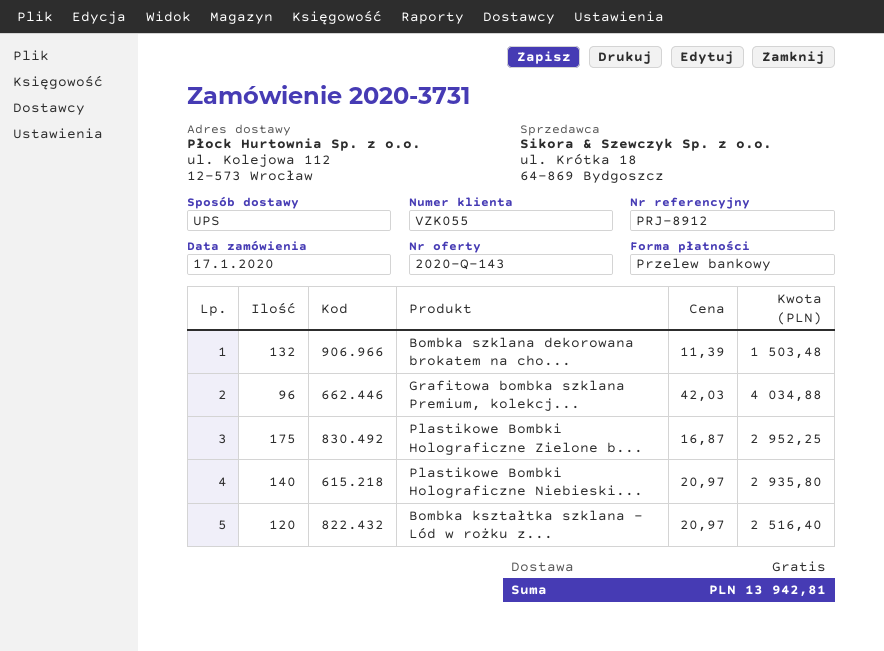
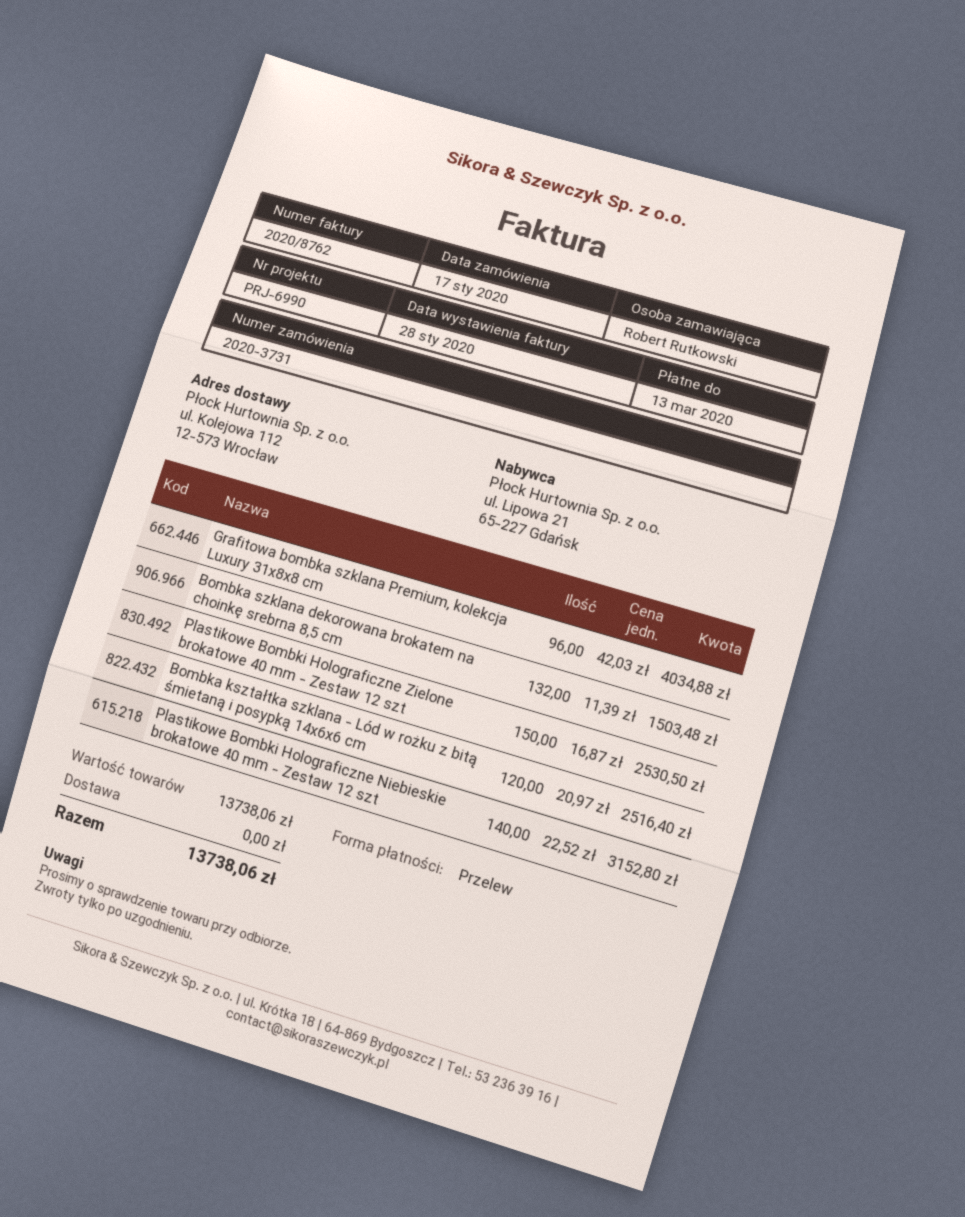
reference: PRJ-8912 -> PRJ-6990
Plastikowe Bombki Holograficzne Zielone b...: 175 x 16.87 = 2952.25 -> 150 x 16.87 = 2530.50
Plastikowe Bombki Holograficzne Niebieski...: 140 x 20.97 = 2935.80 -> 140 x 22.52 = 3152.80
total: 13942.81 -> 13738.06

